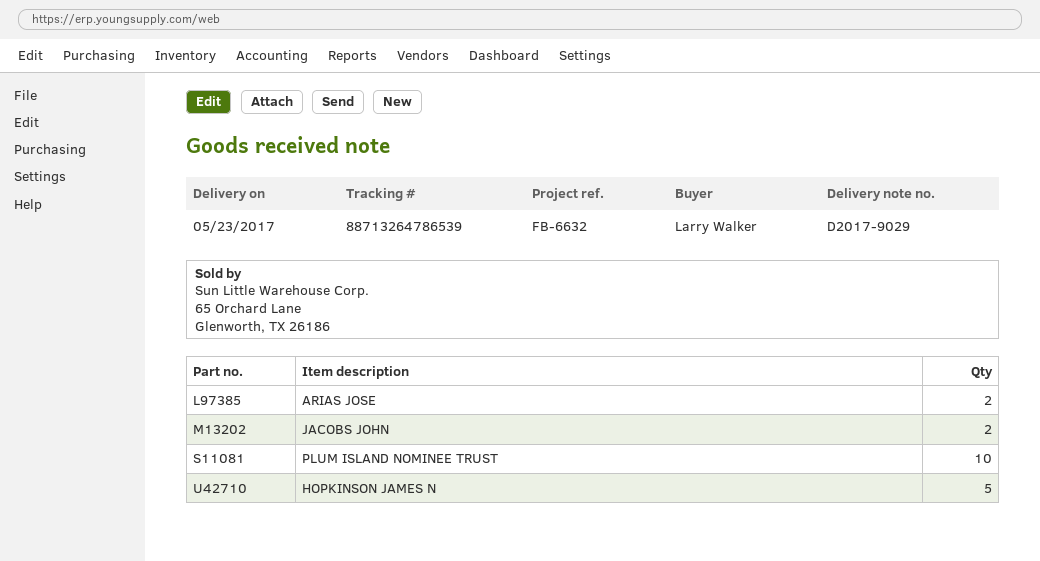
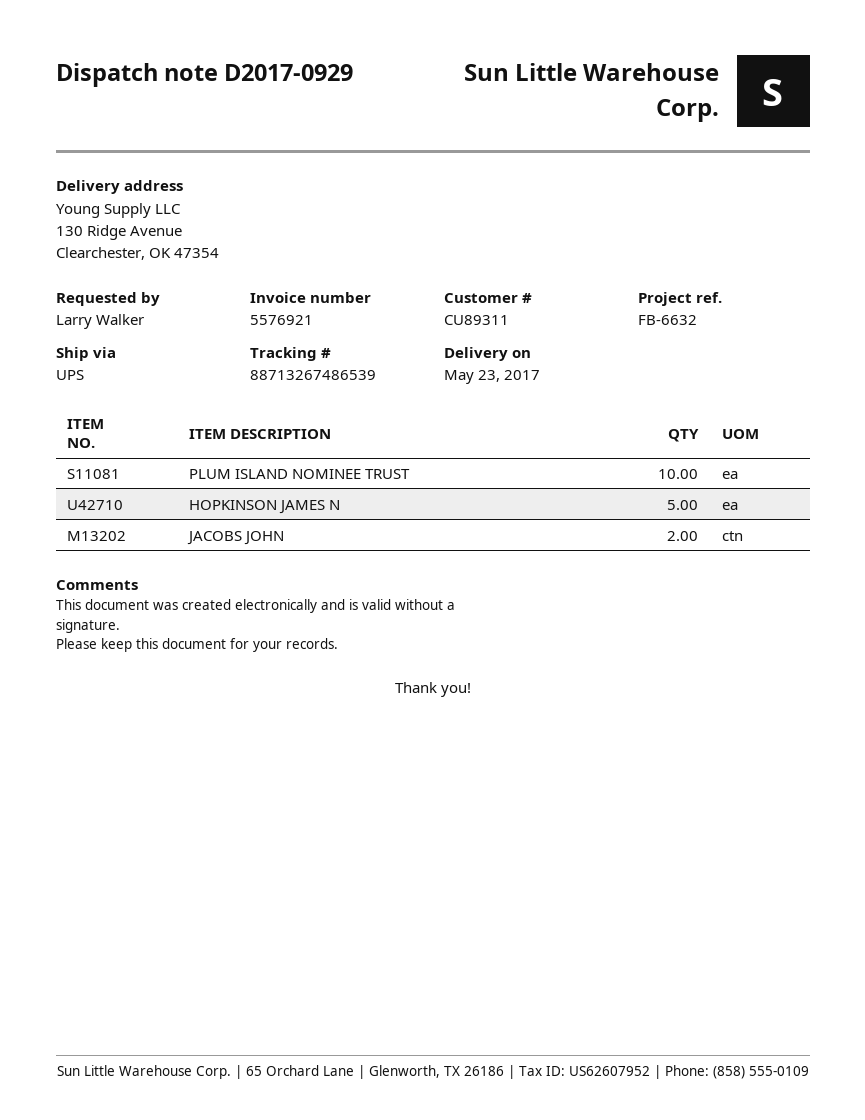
delivery note number: D2017-9029 -> D2017-0929
tracking number: 88713264786539 -> 88713267486539
ARIAS JOSE: 2 -> none

